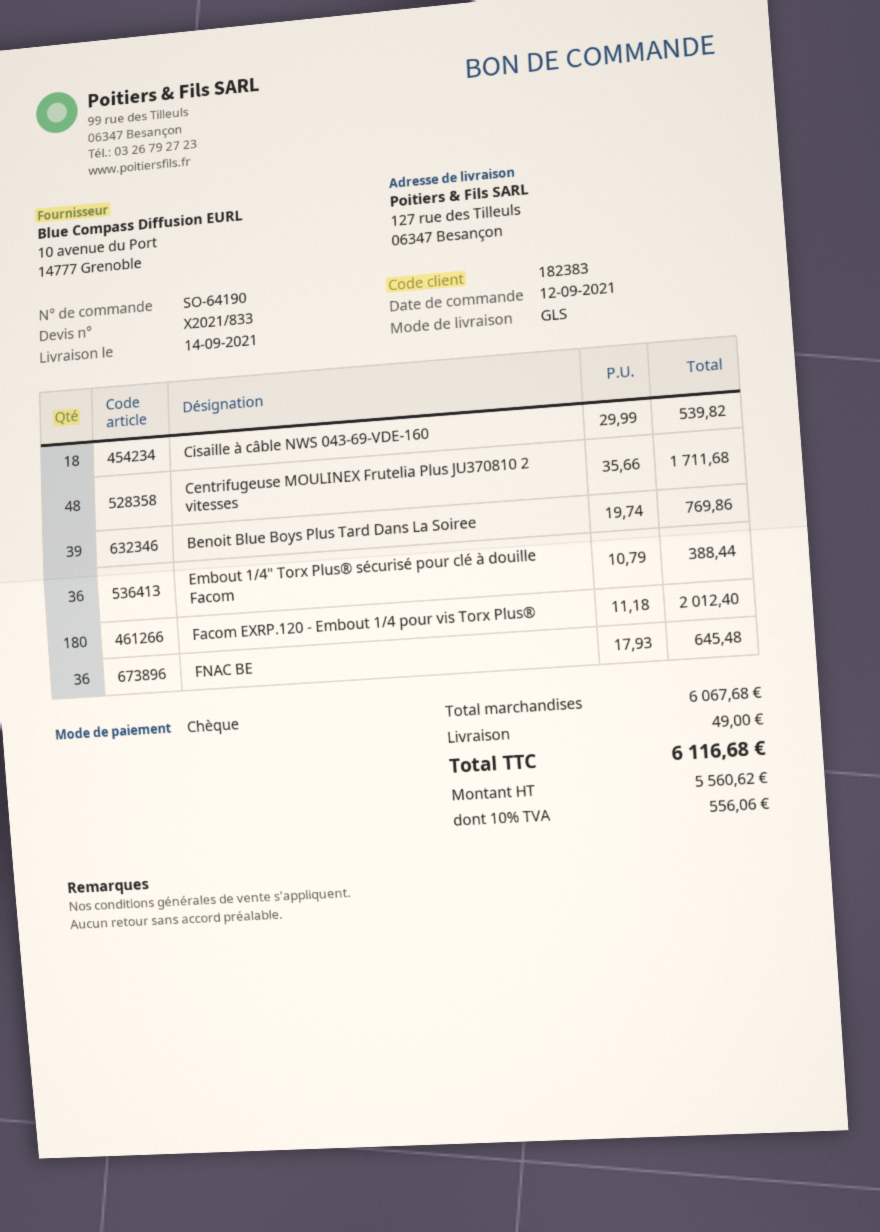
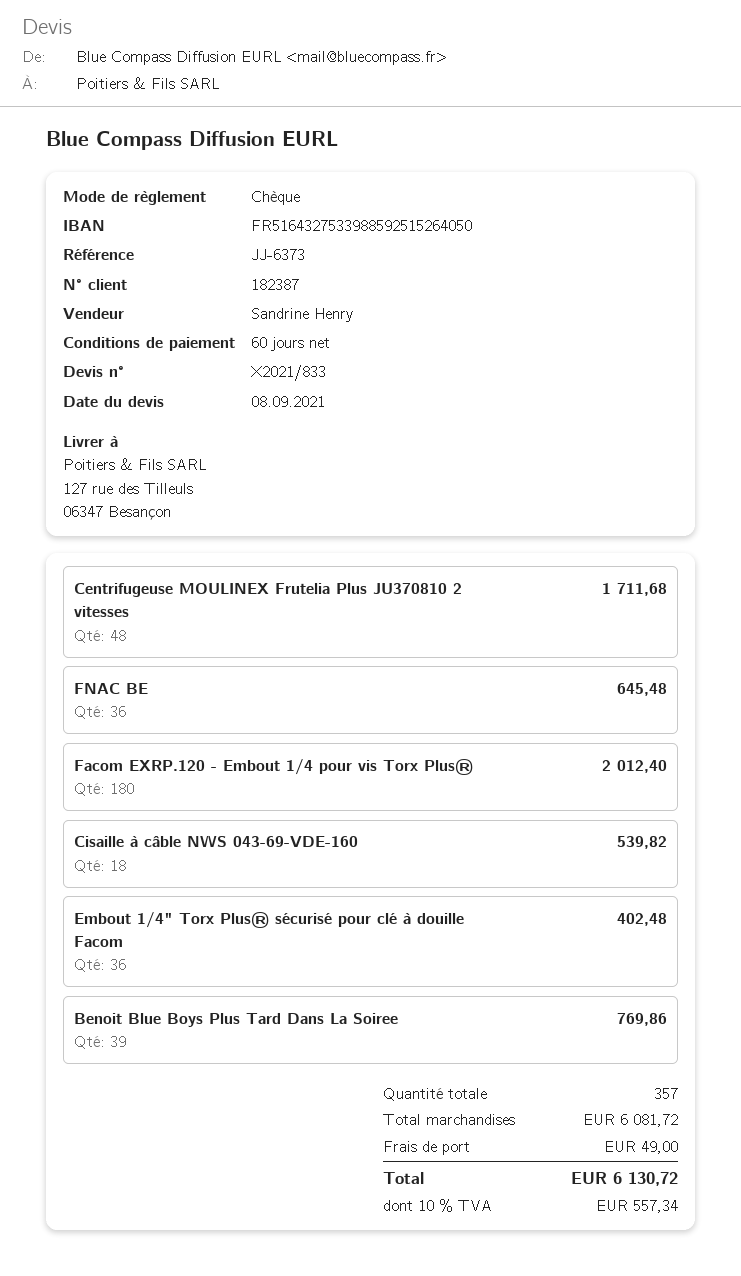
customer number: 182383 -> 182387
Embout 1/4" Torx Plus® sécurisé pour clé à douille Facom: 36 for 388.44 -> 36 for 402.48
subtotal: 6067.68 -> 6081.72
tax: 10% = 556.06 -> 10% = 557.34
total: 6116.68 -> 6130.72

